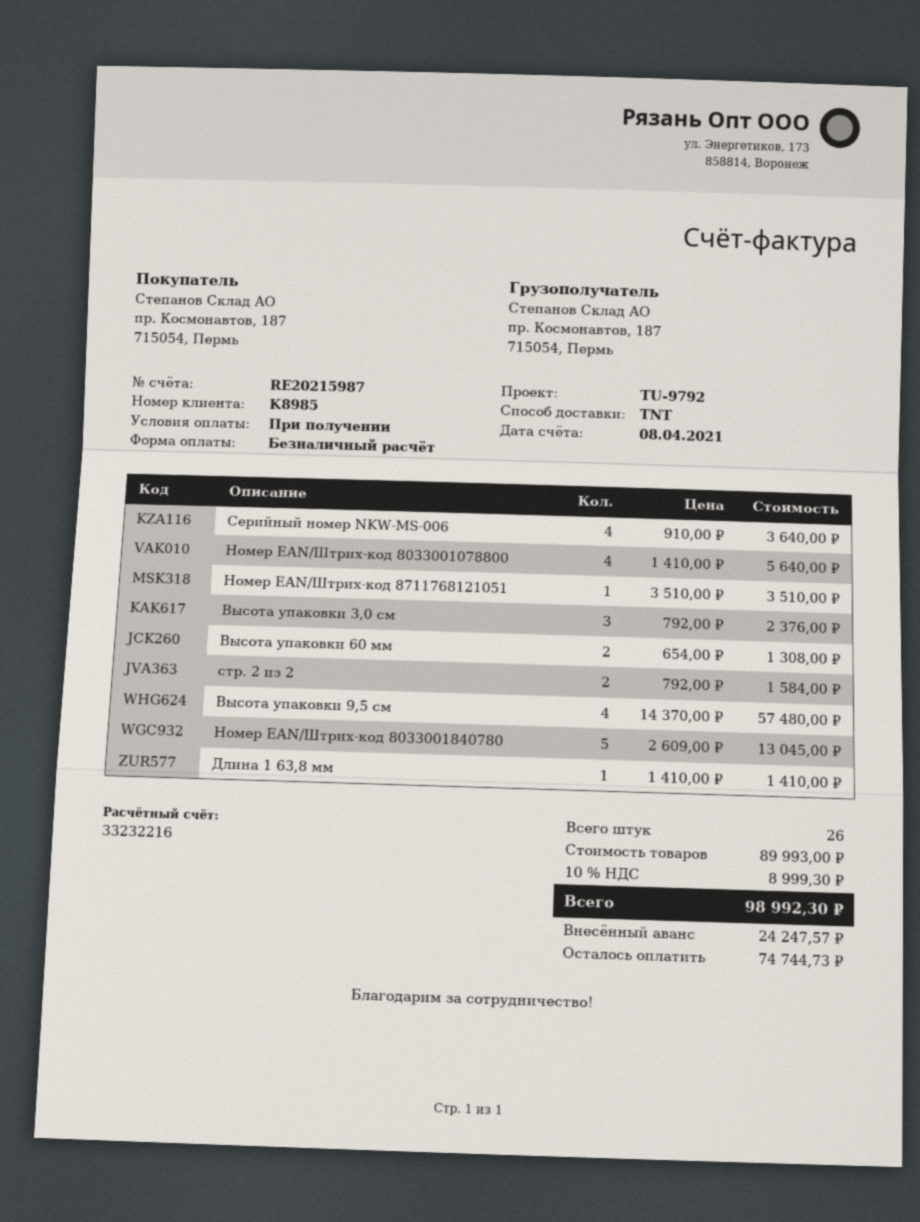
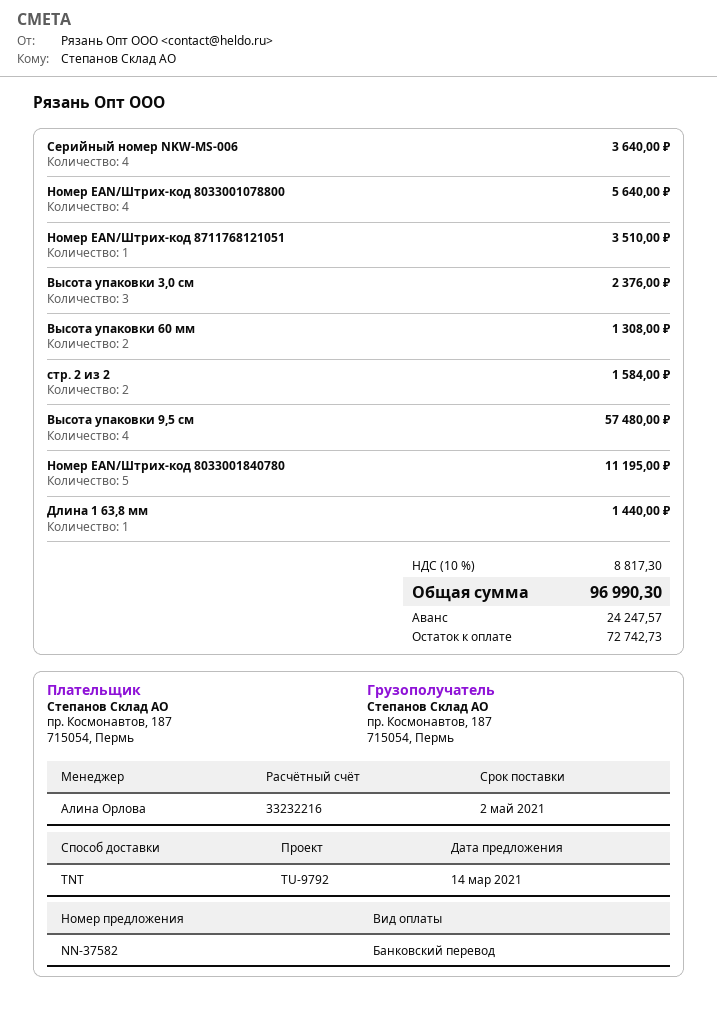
Номер EAN/Штрих-код 8033001840780: 5 for 13045.00 -> 5 for 11195.00
Длина 1 63,8 мм: 1 for 1410.00 -> 1 for 1440.00
tax: 10% = 8999.30 -> 10% = 8817.30
total: 98992.30 -> 96990.30
balance: 74744.73 -> 72742.73

